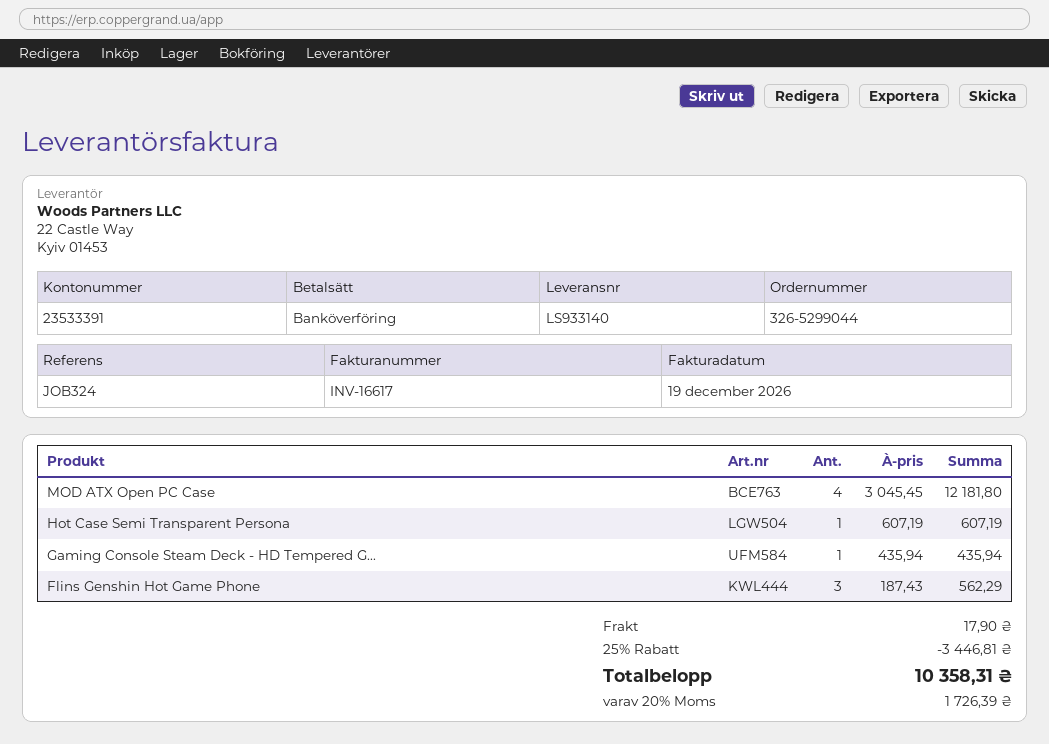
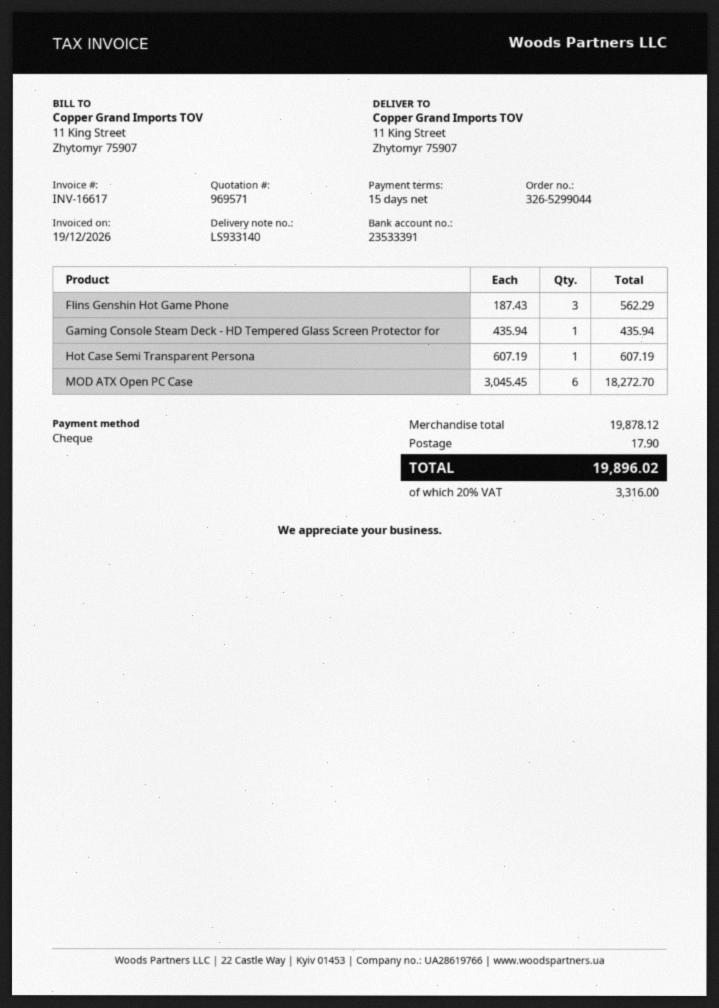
payment method: bank transfer -> cheque
MOD ATX Open PC Case: 4 x 3045.45 = 12181.80 -> 6 x 3045.45 = 18272.70
discount: 25% = 3446.81 -> none
tax: 20% = 1726.39 -> 20% = 3316.00
total: 10358.31 -> 19896.02

